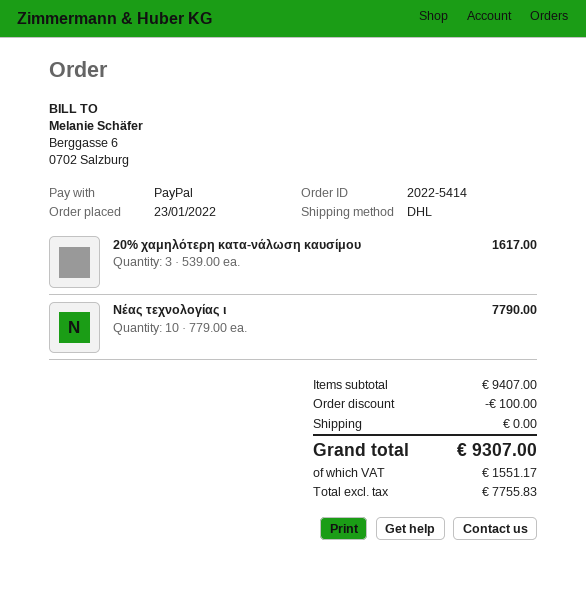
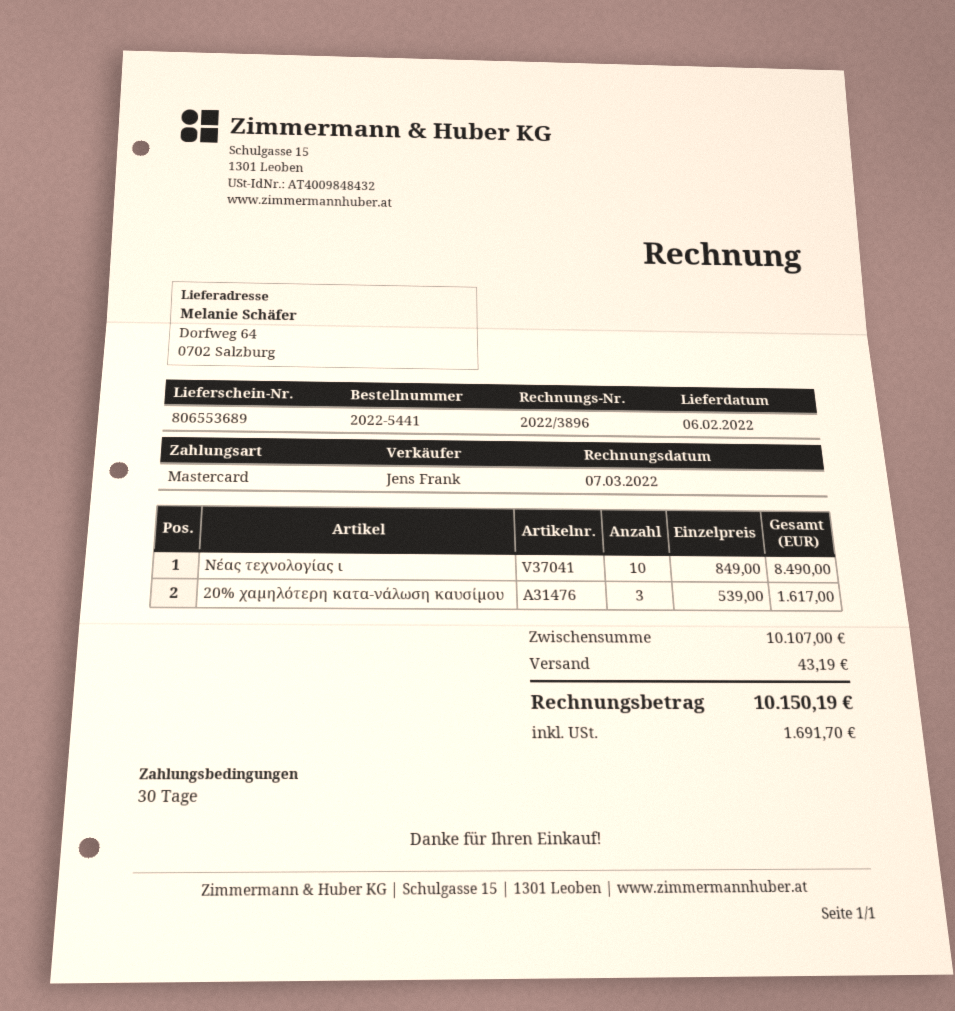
order number: 2022-5414 -> 2022-5441
payment method: PayPal -> Mastercard
Νέας τεχνολογίας ι: 10 x 779.00 = 7790.00 -> 10 x 849.00 = 8490.00
subtotal: 9407.00 -> 10107.00
discount: 100.00 -> none
shipping: 0.00 -> 43.19
tax: 1551.17 -> 1691.70
total: 9307.00 -> 10150.19

